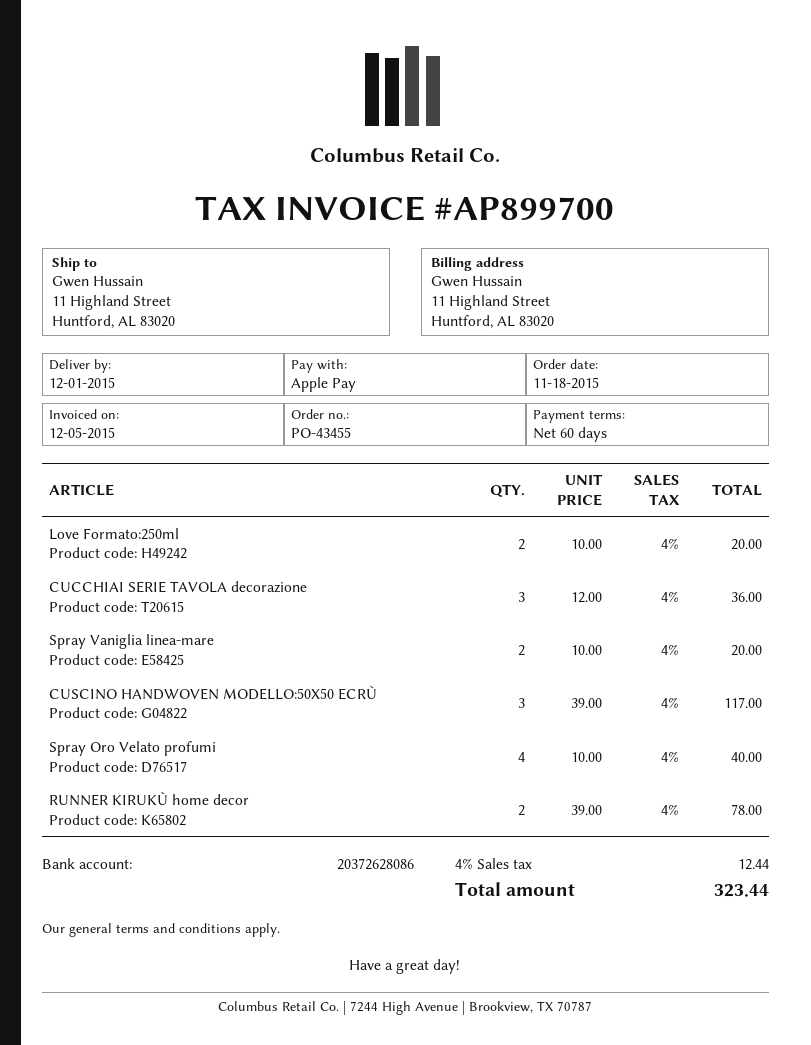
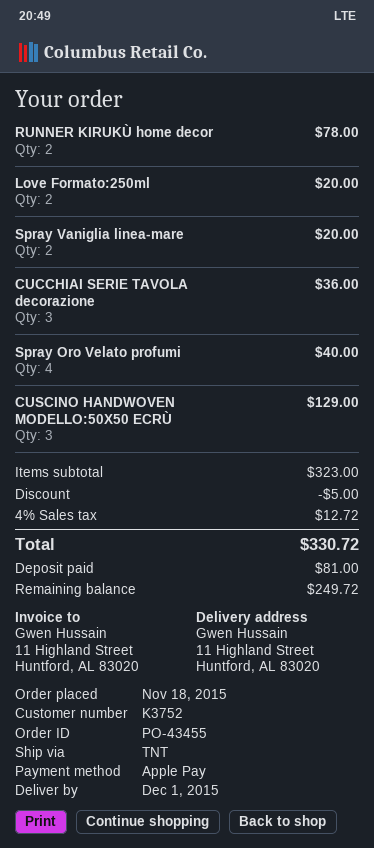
CUSCINO HANDWOVEN MODELLO:50X50 ECRÙ: 3 for 117.00 -> 3 for 129.00
discount: none -> 5.00
tax: 4% = 12.44 -> 4% = 12.72
total: 323.44 -> 330.72

